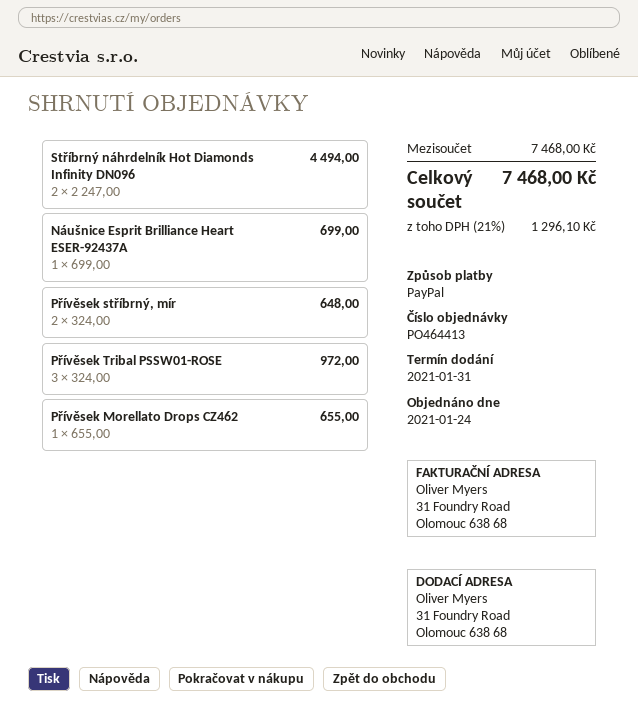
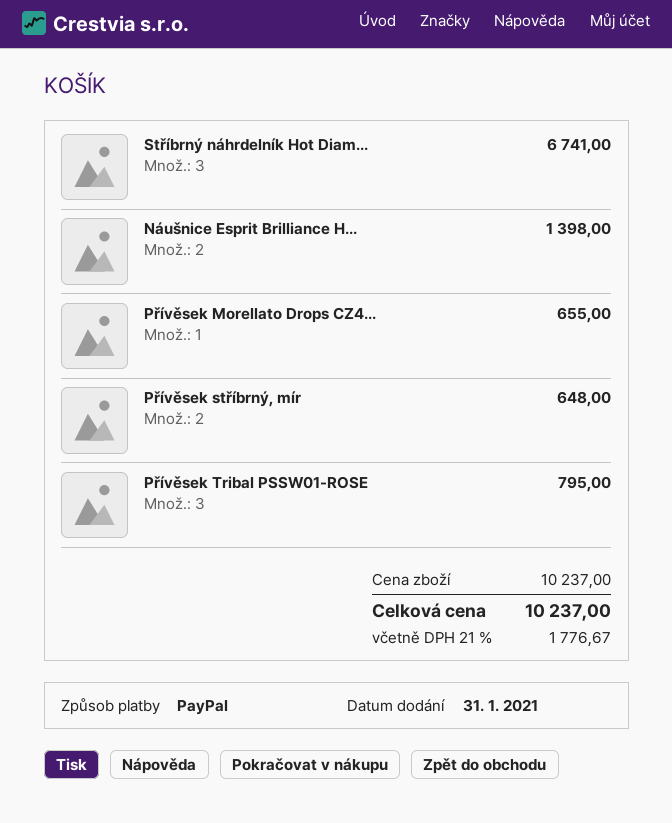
Stříbrný náhrdelník Hot Diamonds Infinity DN096: 2 for 4494.00 -> 3 for 6741.00
Náušnice Esprit Brilliance Heart ESER-92437A: 1 for 699.00 -> 2 for 1398.00
Přívěsek Tribal PSSW01-ROSE: 3 for 972.00 -> 3 for 795.00
subtotal: 7468.00 -> 10237.00
tax: 21% = 1296.10 -> 21% = 1776.67
total: 7468.00 -> 10237.00

